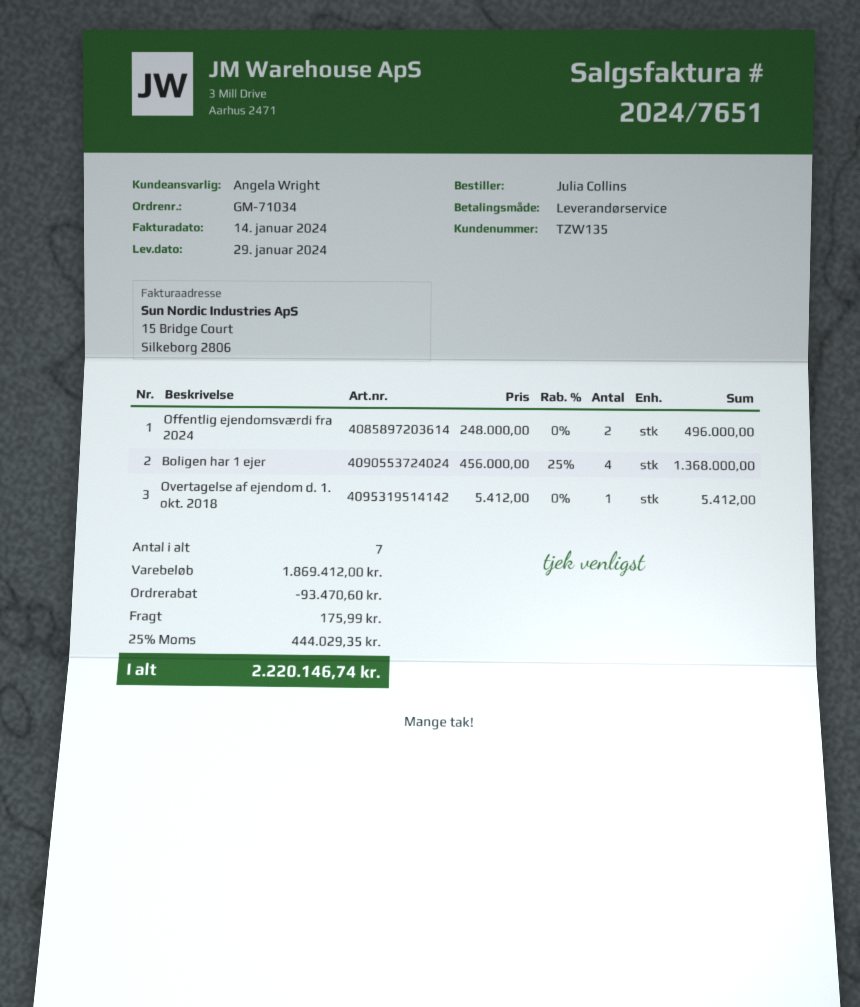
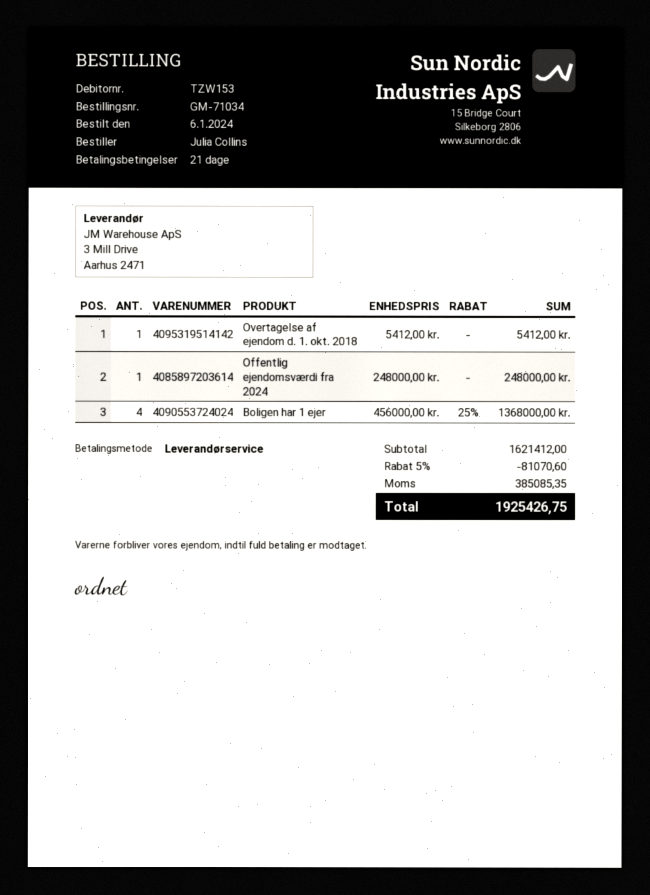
customer number: TZW135 -> TZW153
Offentlig ejendomsværdi fra 2024: 2 x 248000.00 = 496000.00 -> 1 x 248000.00 = 248000.00
subtotal: 1869412.00 -> 1621412.00
discount: 93470.60 -> 81070.60
shipping: 175.99 -> none
tax: 444029.35 -> 385085.35
total: 2220146.74 -> 1925426.75

